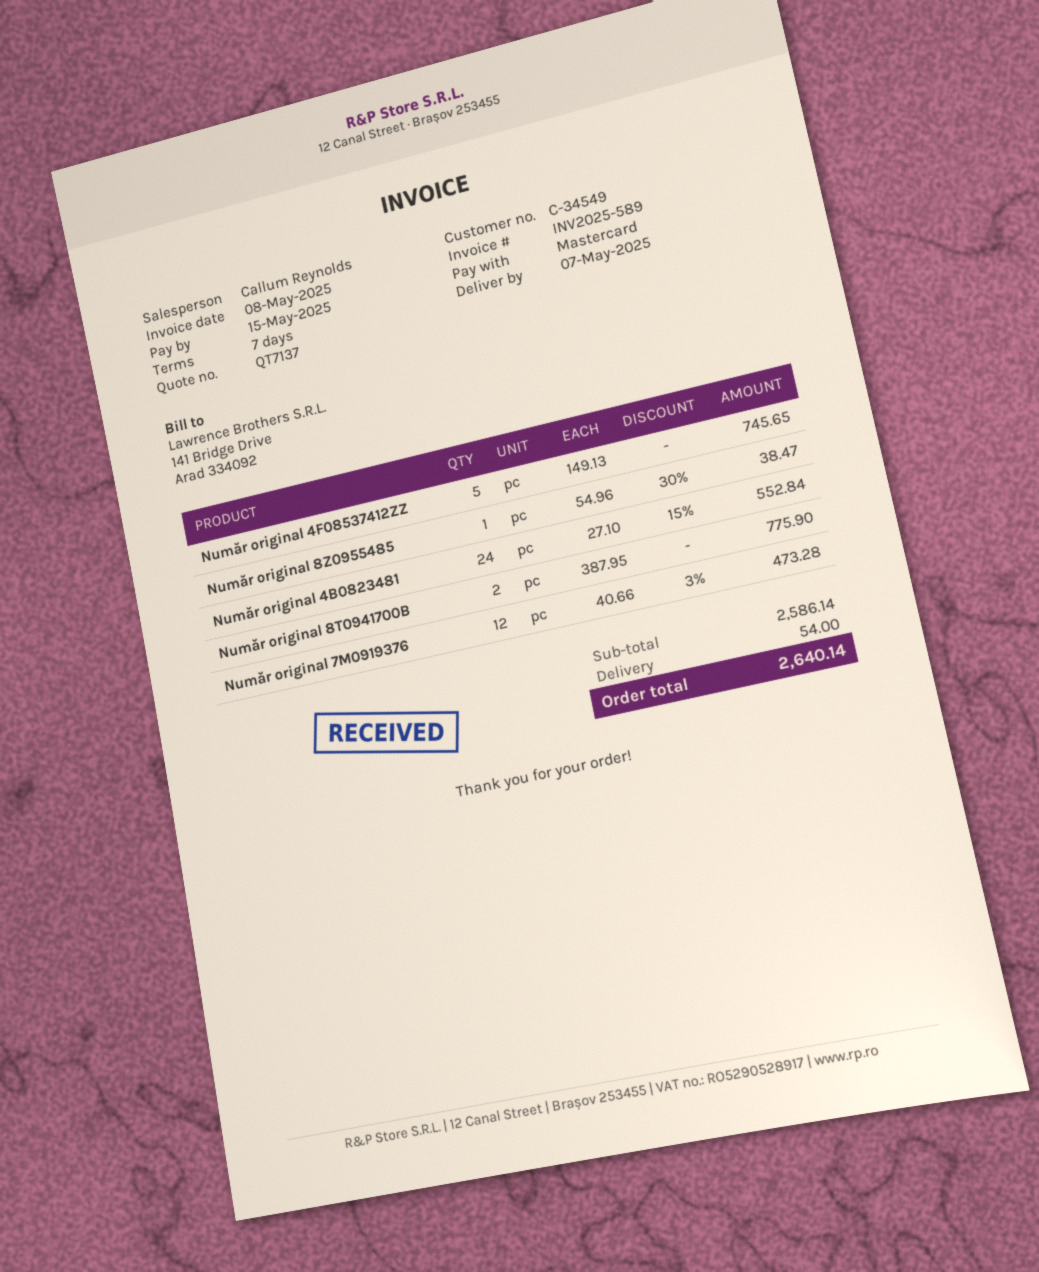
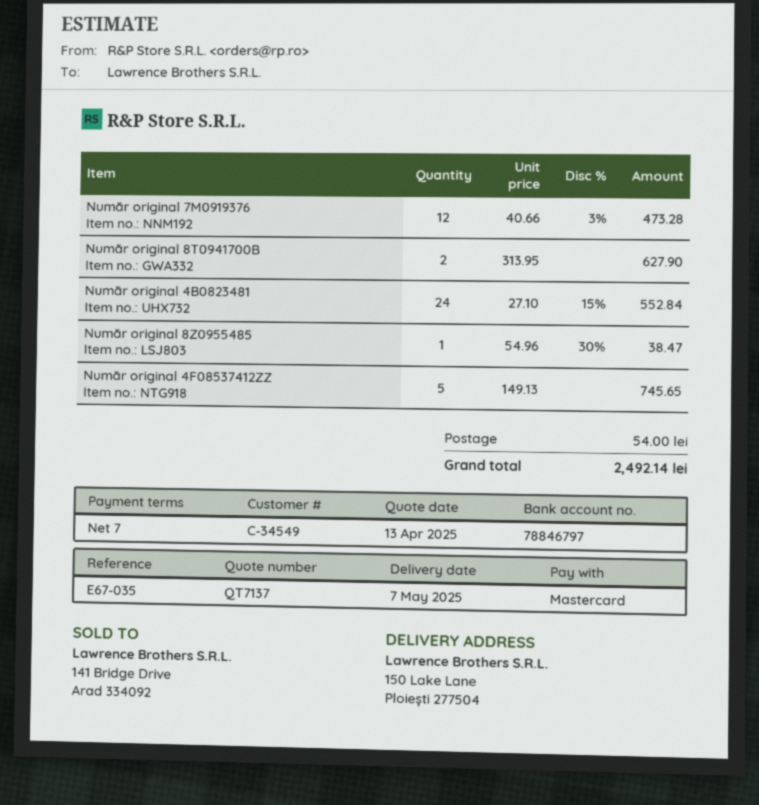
Număr original 8T0941700B: 2 x 387.95 = 775.90 -> 2 x 313.95 = 627.90
total: 2640.14 -> 2492.14

